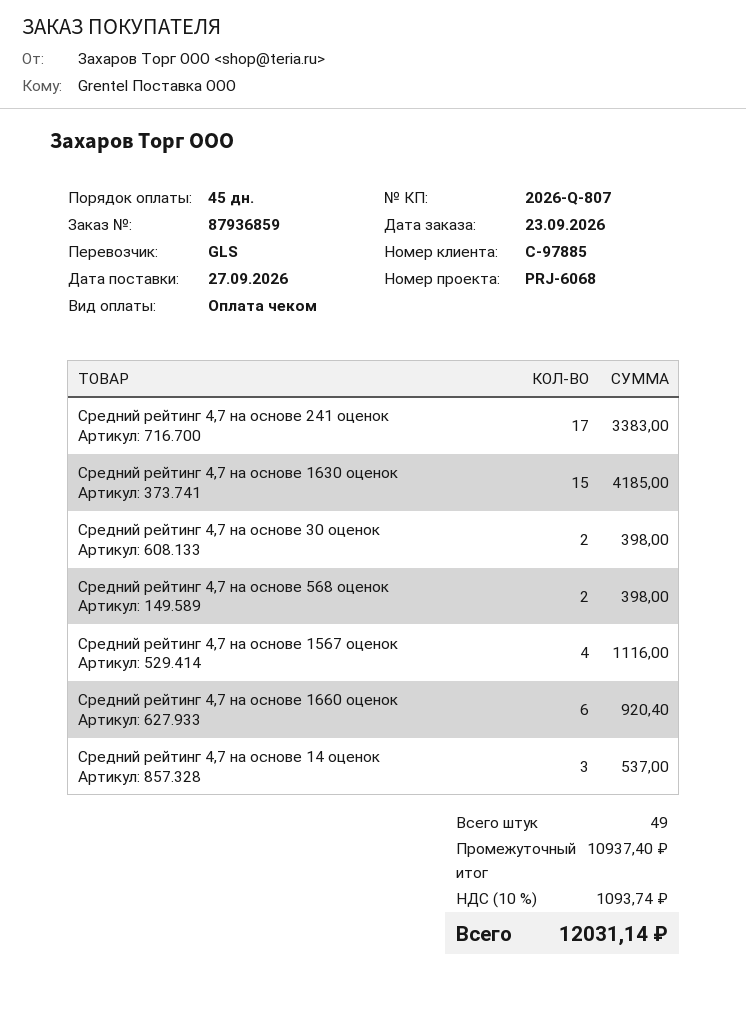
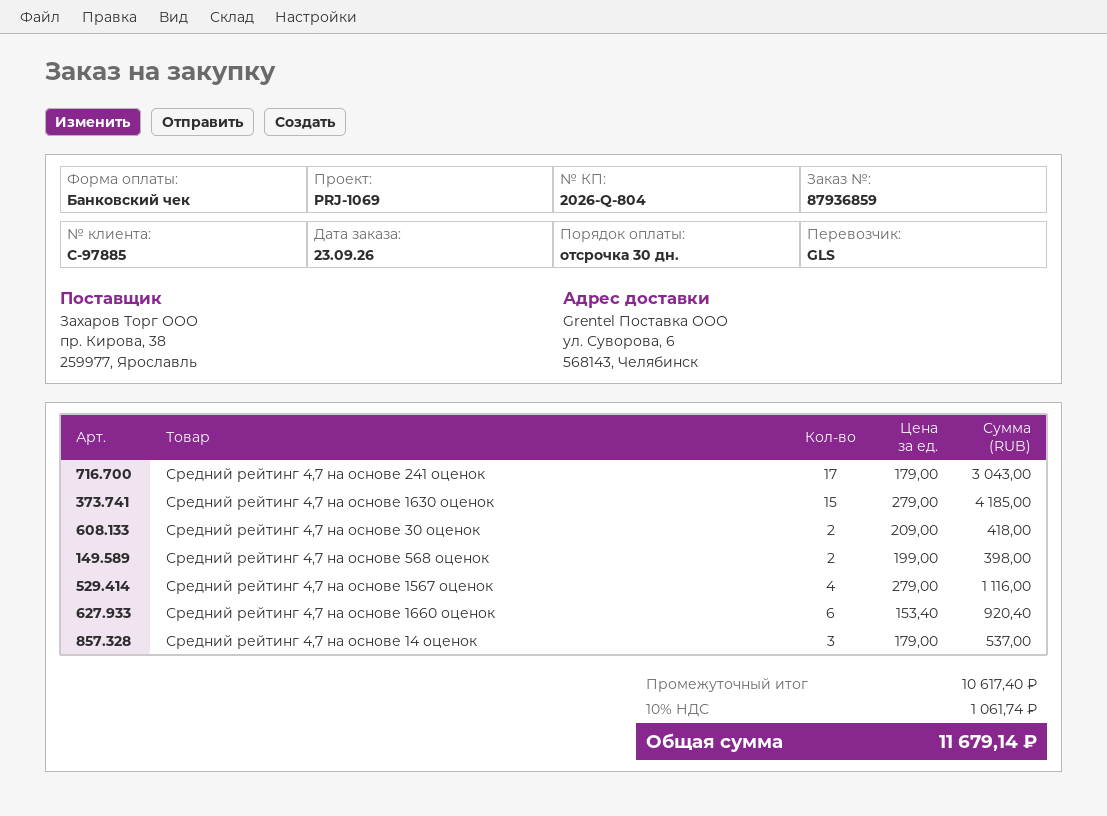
quote number: 2026-Q-807 -> 2026-Q-804
payment terms: 45 days -> 30 days
reference: PRJ-6068 -> PRJ-1069
Средний рейтинг 4,7 на основе 241 оценок: 17 for 3383.00 -> 17 for 3043.00
Средний рейтинг 4,7 на основе 30 оценок: 2 for 398.00 -> 2 for 418.00
subtotal: 10937.40 -> 10617.40
tax: 10% = 1093.74 -> 10% = 1061.74
total: 12031.14 -> 11679.14

